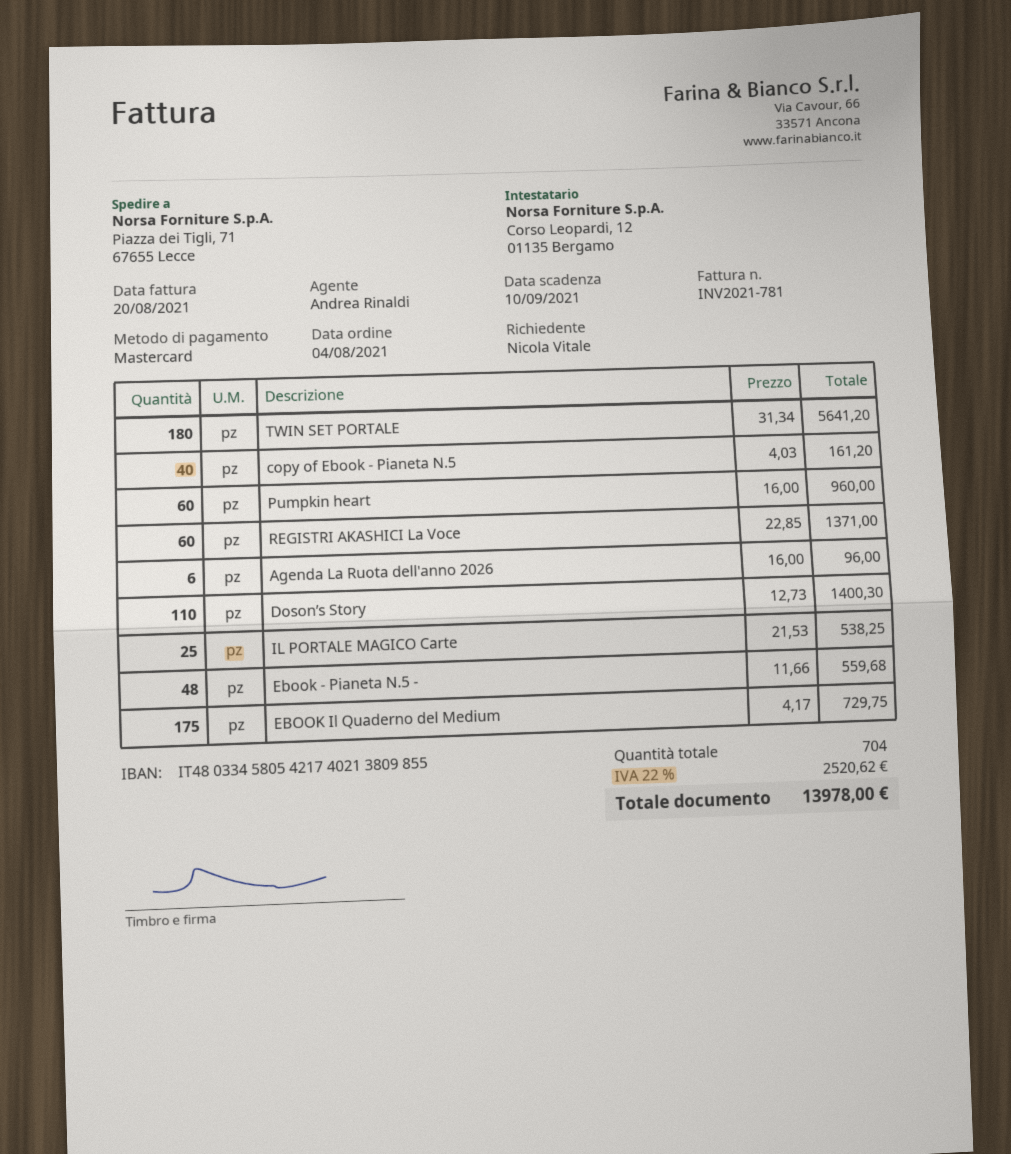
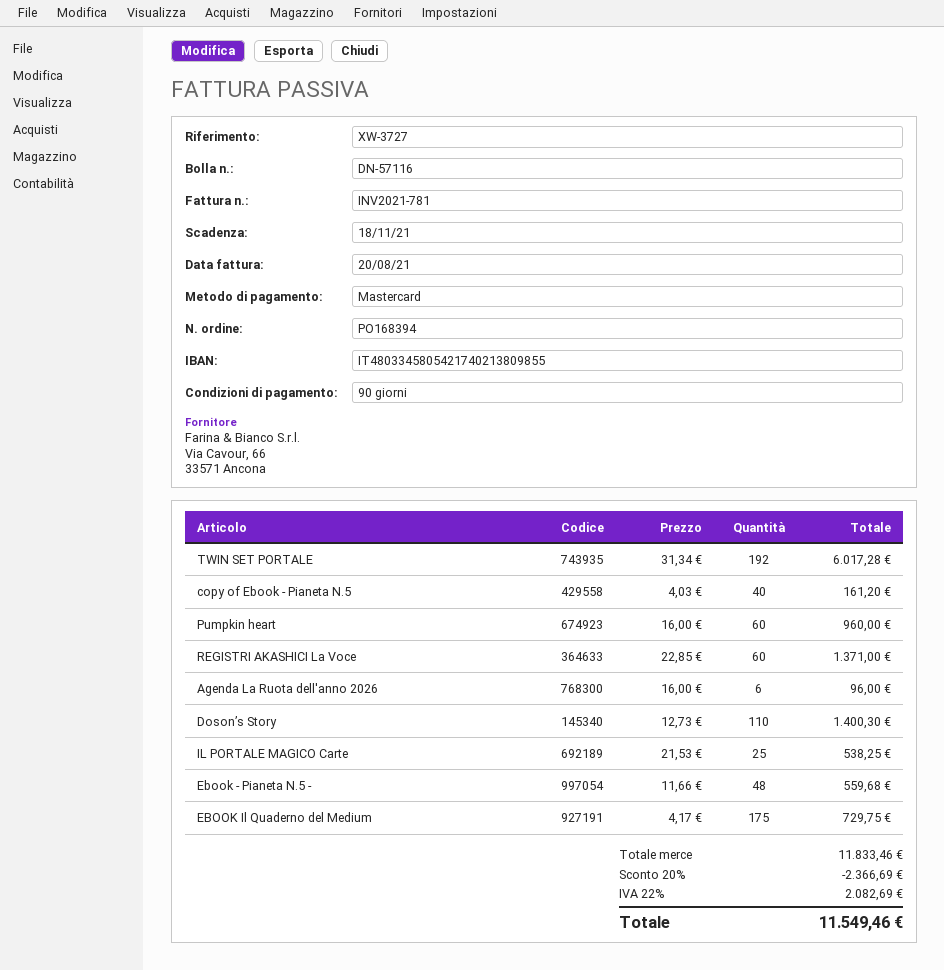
due date: 2021-09-10 -> 2021-11-18
TWIN SET PORTALE: 180 x 31.34 = 5641.20 -> 192 x 31.34 = 6017.28
discount: none -> 20% = 2366.69
tax: 22% = 2520.62 -> 22% = 2082.69
total: 13978.00 -> 11549.46

